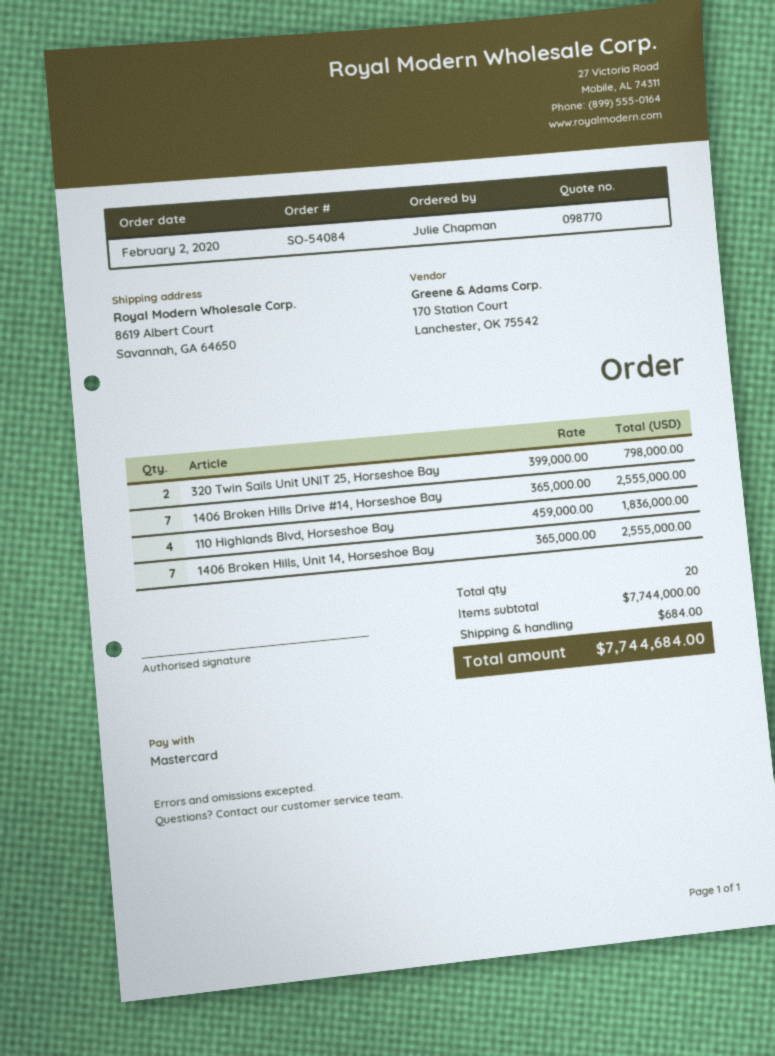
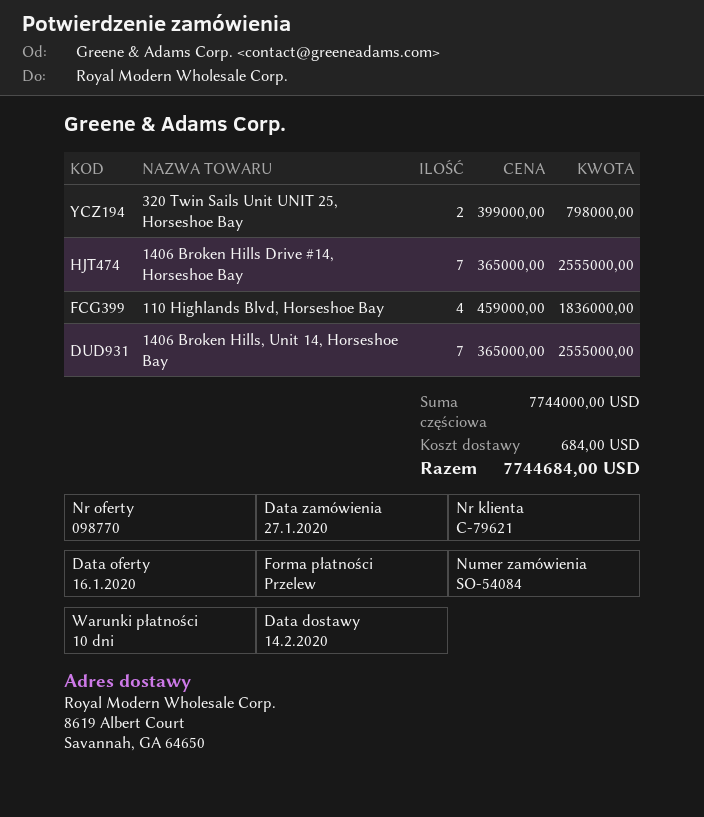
order date: 2020-02-02 -> 2020-01-27
payment method: Mastercard -> bank transfer

